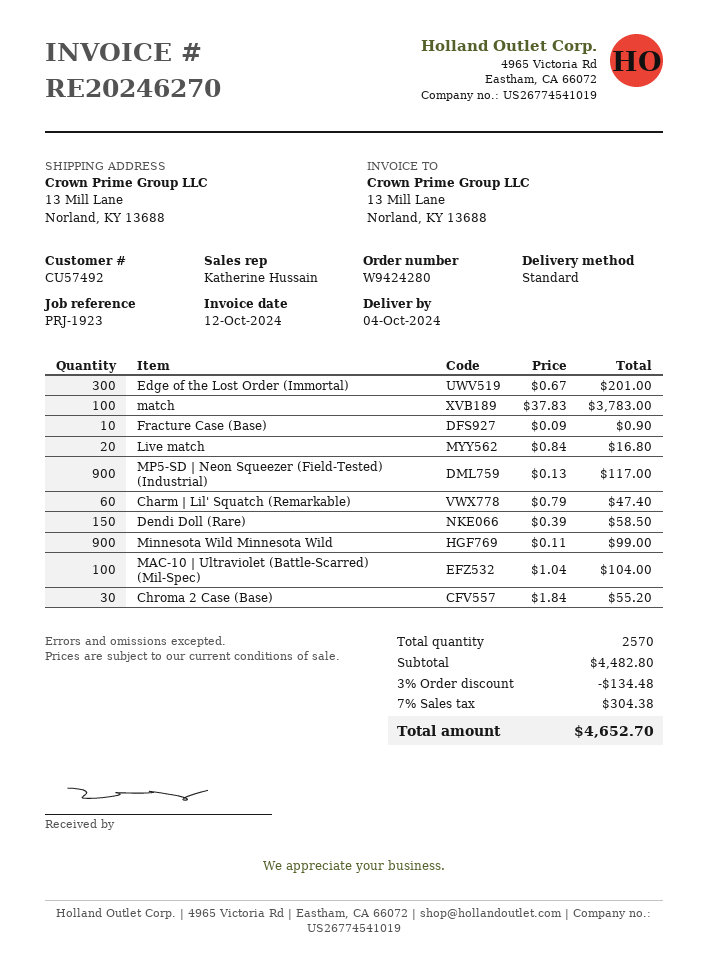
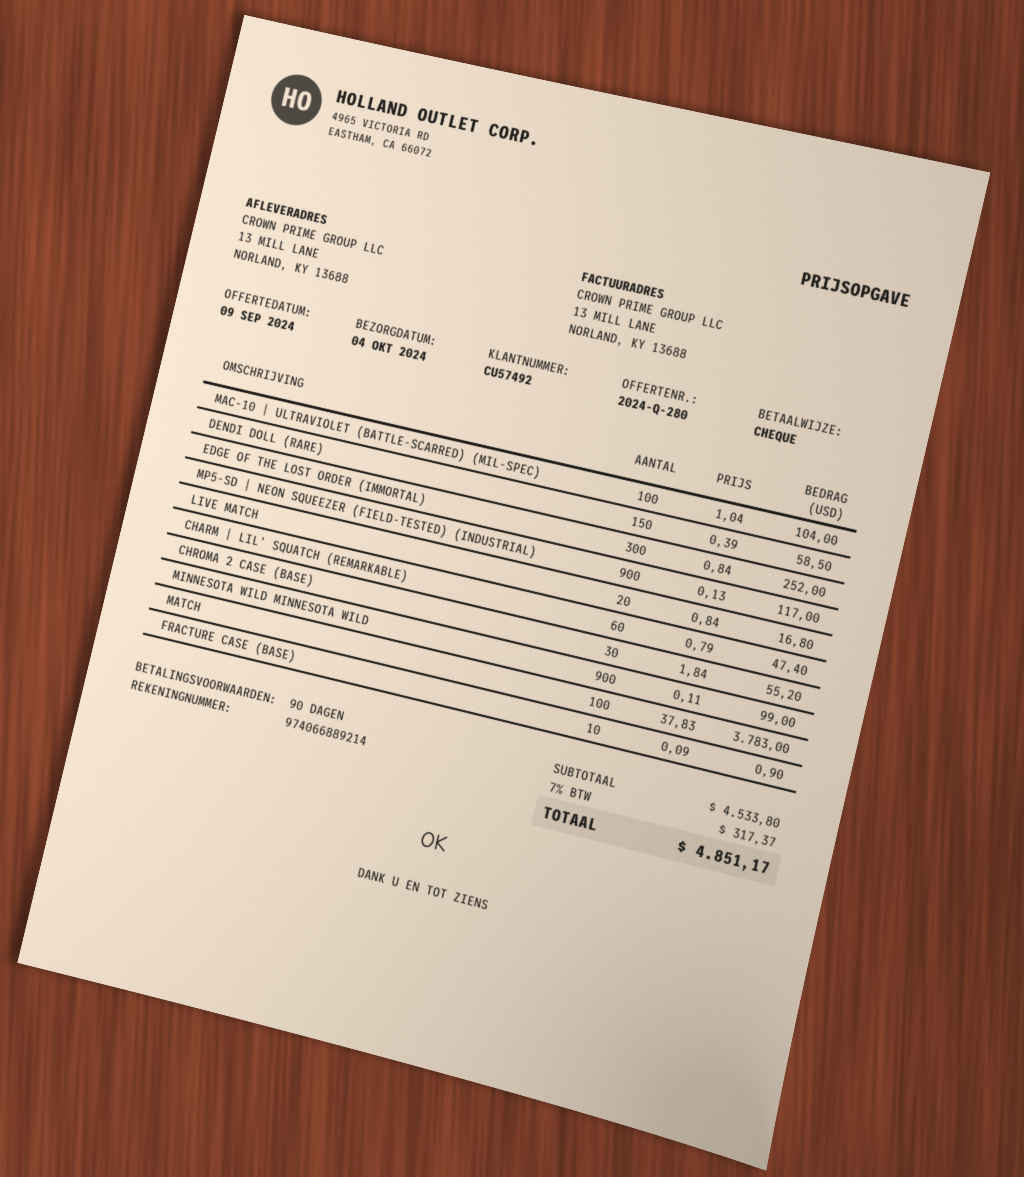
Edge of the Lost Order (Immortal): 300 x 0.67 = 201.00 -> 300 x 0.84 = 252.00
subtotal: 4482.80 -> 4533.80
discount: 3% = 134.48 -> none
tax: 7% = 304.38 -> 7% = 317.37
total: 4652.70 -> 4851.17

